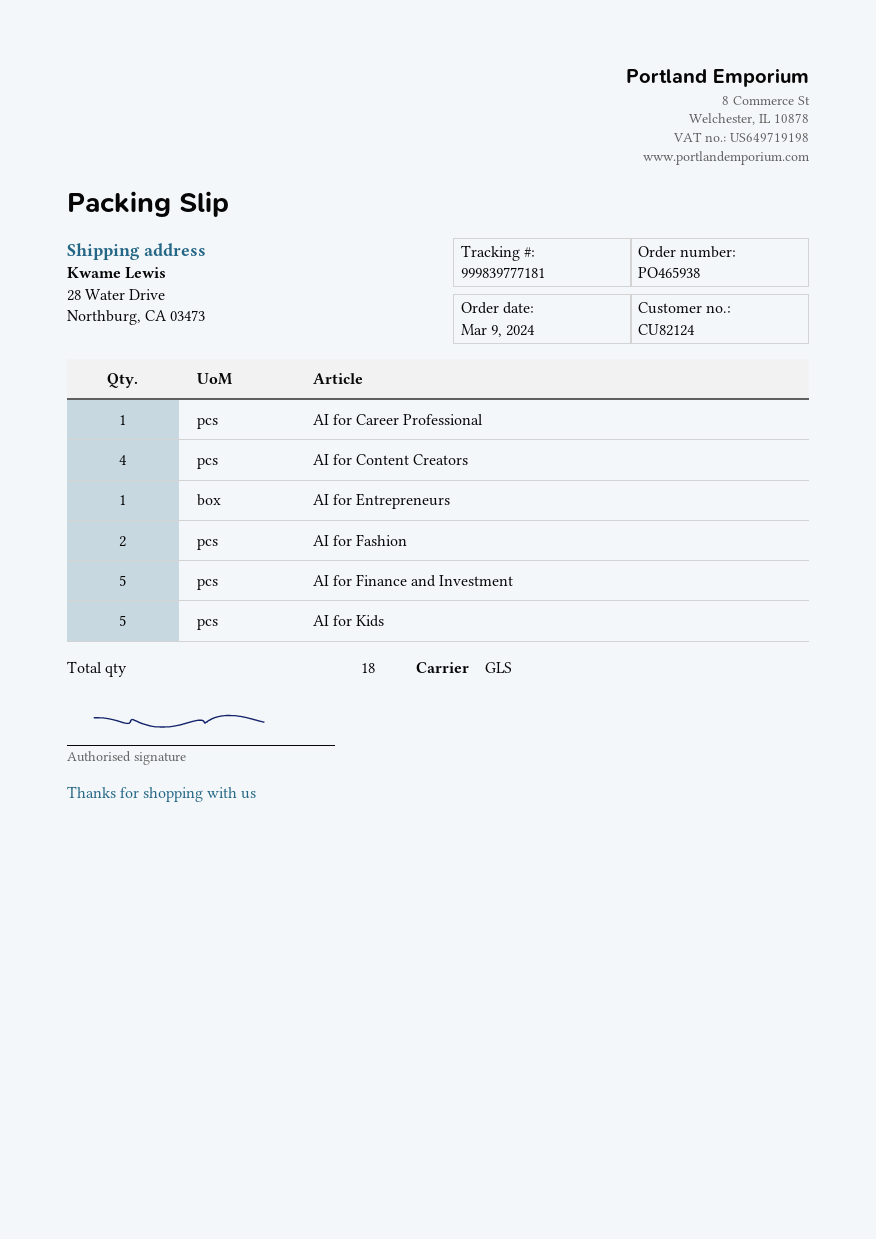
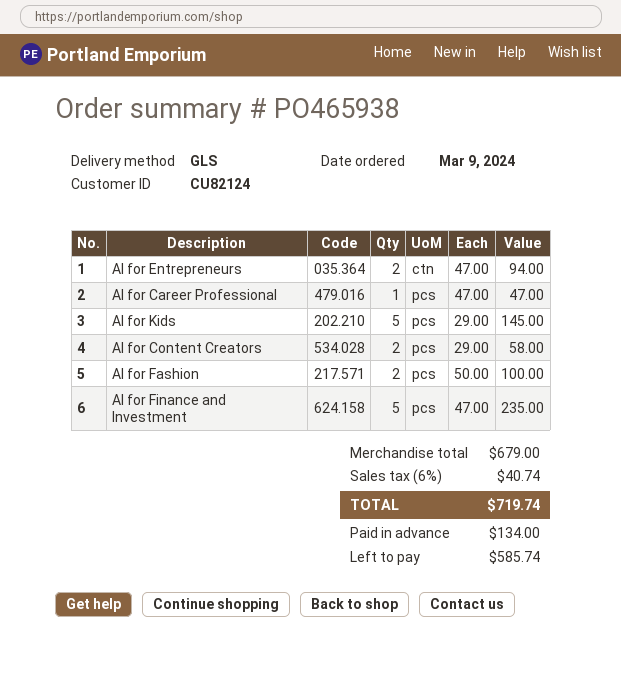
AI for Content Creators: 4 -> 2
AI for Entrepreneurs: 1 -> 2

